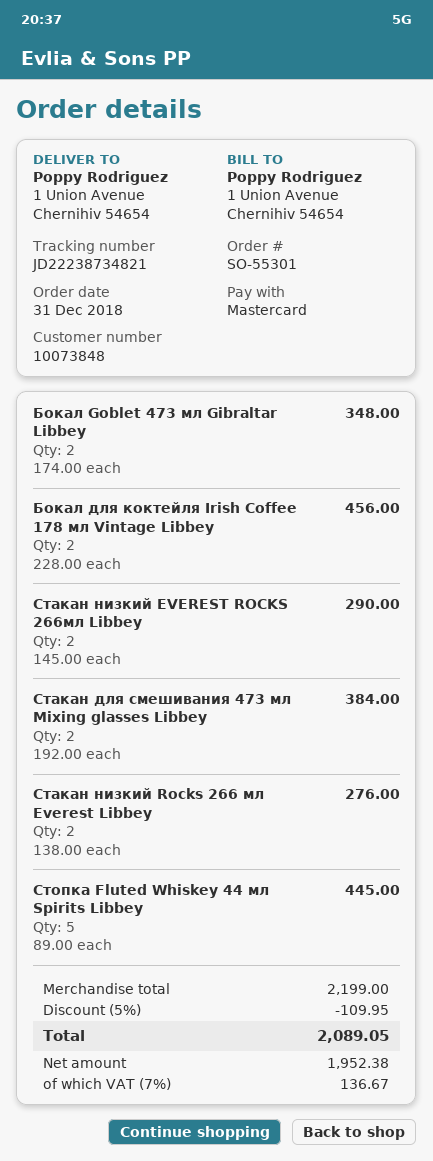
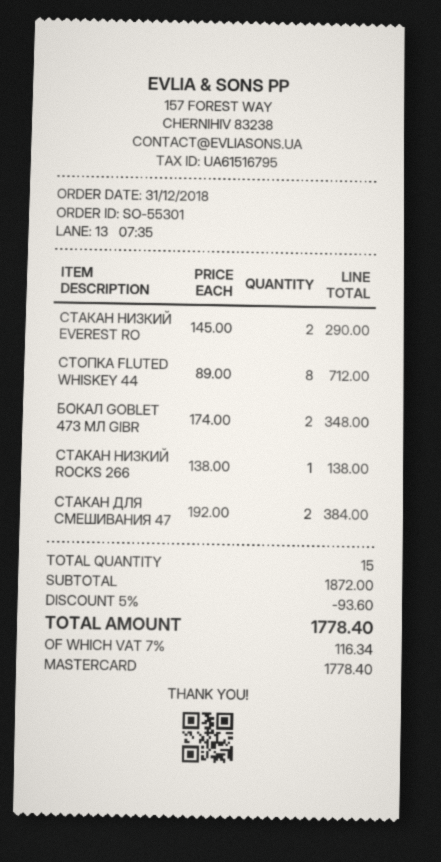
Бокал для коктейля Irish Coffee 178 мл Vintage Libbey: 2 x 228.00 = 456.00 -> none
Стакан низкий Rocks 266 мл Everest Libbey: 2 x 138.00 = 276.00 -> 1 x 138.00 = 138.00
Стопка Fluted Whiskey 44 мл Spirits Libbey: 5 x 89.00 = 445.00 -> 8 x 89.00 = 712.00
subtotal: 2199.00 -> 1872.00
discount: 5% = 109.95 -> 5% = 93.60
tax: 7% = 136.67 -> 7% = 116.34
total: 2089.05 -> 1778.40

